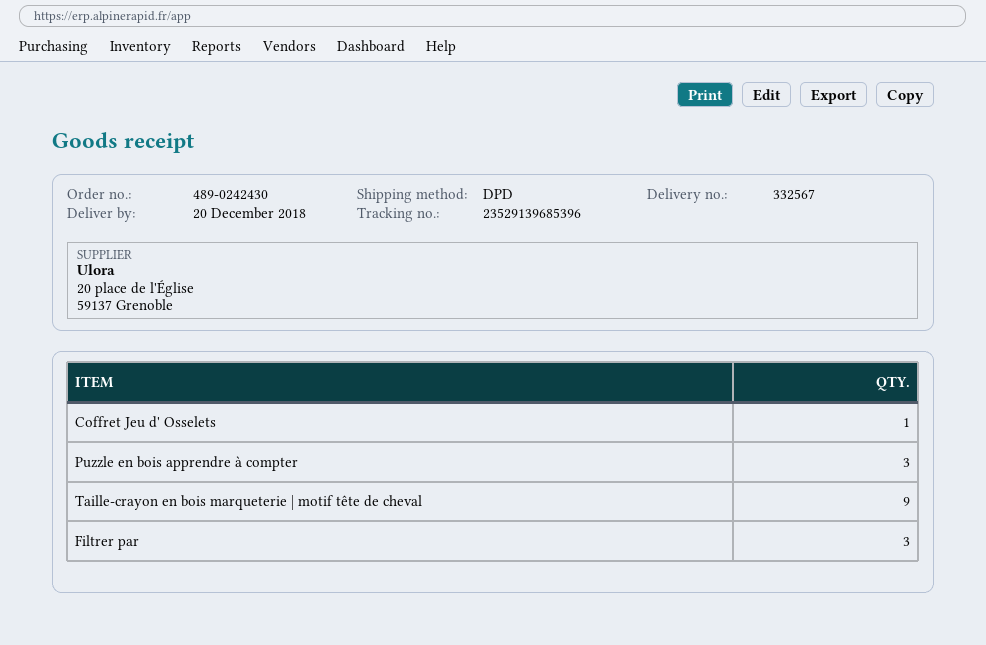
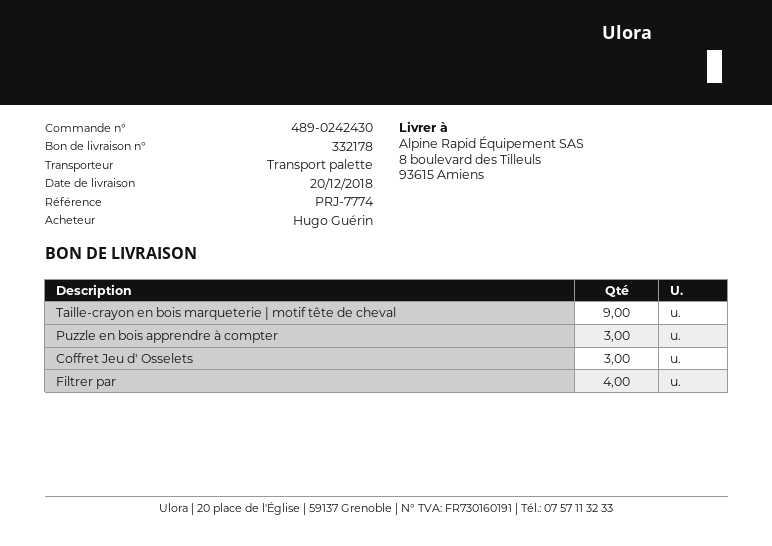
delivery note number: 332567 -> 332178
shipping method: DPD -> pallet freight
Coffret Jeu d' Osselets: 1 -> 3
Filtrer par: 3 -> 4

